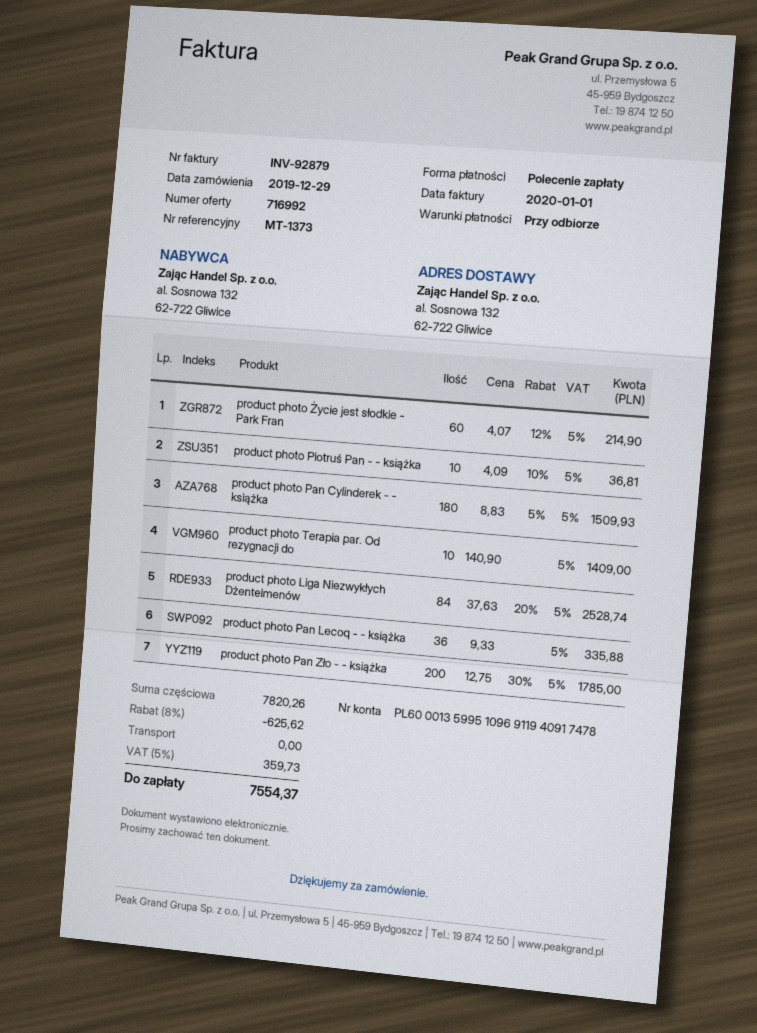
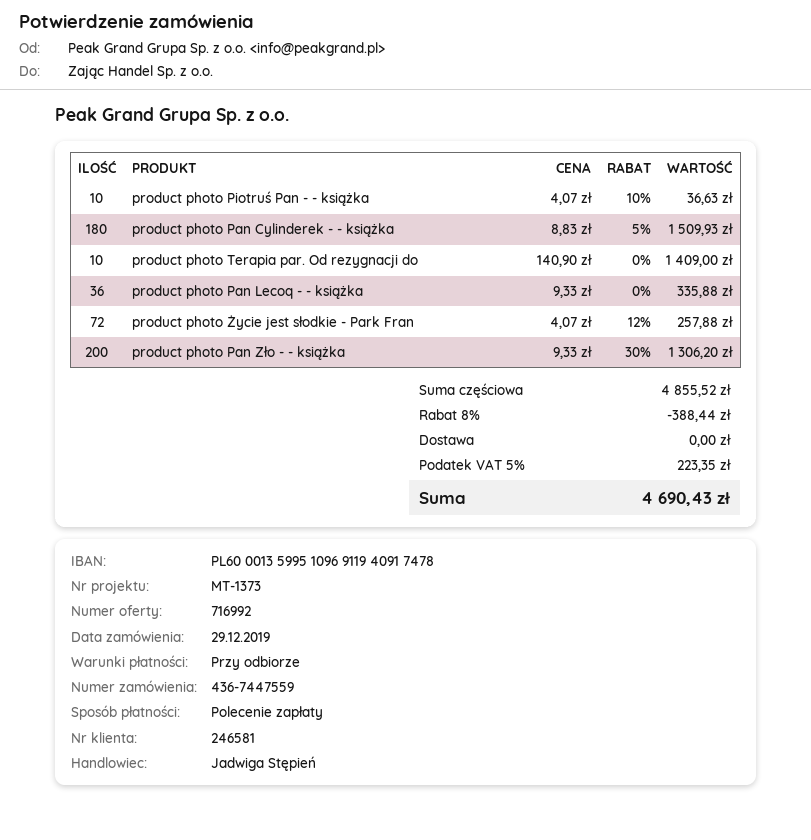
product photo Życie jest słodkie - Park Fran: 60 x 4.07 - 12% = 214.90 -> 72 x 4.07 - 12% = 257.88
product photo Piotruś Pan - - książka: 10 x 4.09 - 10% = 36.81 -> 10 x 4.07 - 10% = 36.63
product photo Liga Niezwykłych Dżentelmenów: 84 x 37.63 - 20% = 2528.74 -> none
product photo Pan Zło - - książka: 200 x 12.75 - 30% = 1785.00 -> 200 x 9.33 - 30% = 1306.20
subtotal: 7820.26 -> 4855.52
discount: 8% = 625.62 -> 8% = 388.44
tax: 5% = 359.73 -> 5% = 223.35
total: 7554.37 -> 4690.43

